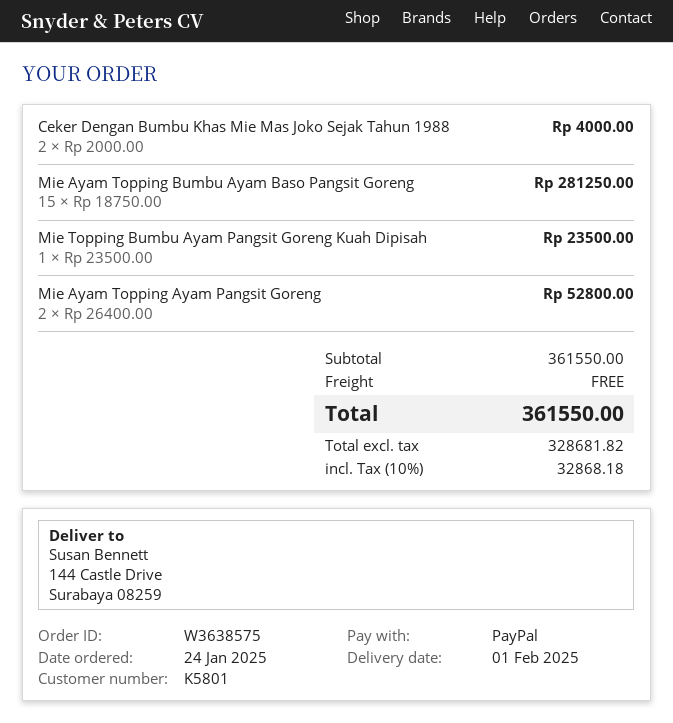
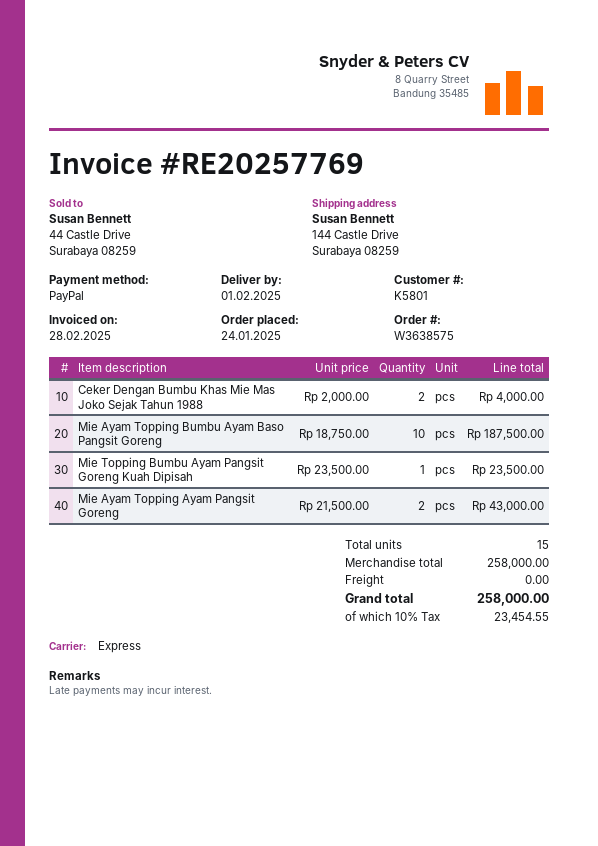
Mie Ayam Topping Bumbu Ayam Baso Pangsit Goreng: 15 x 18750.00 = 281250.00 -> 10 x 18750.00 = 187500.00
Mie Ayam Topping Ayam Pangsit Goreng: 2 x 26400.00 = 52800.00 -> 2 x 21500.00 = 43000.00
subtotal: 361550.00 -> 258000.00
tax: 10% = 32868.18 -> 10% = 23454.55
total: 361550.00 -> 258000.00

